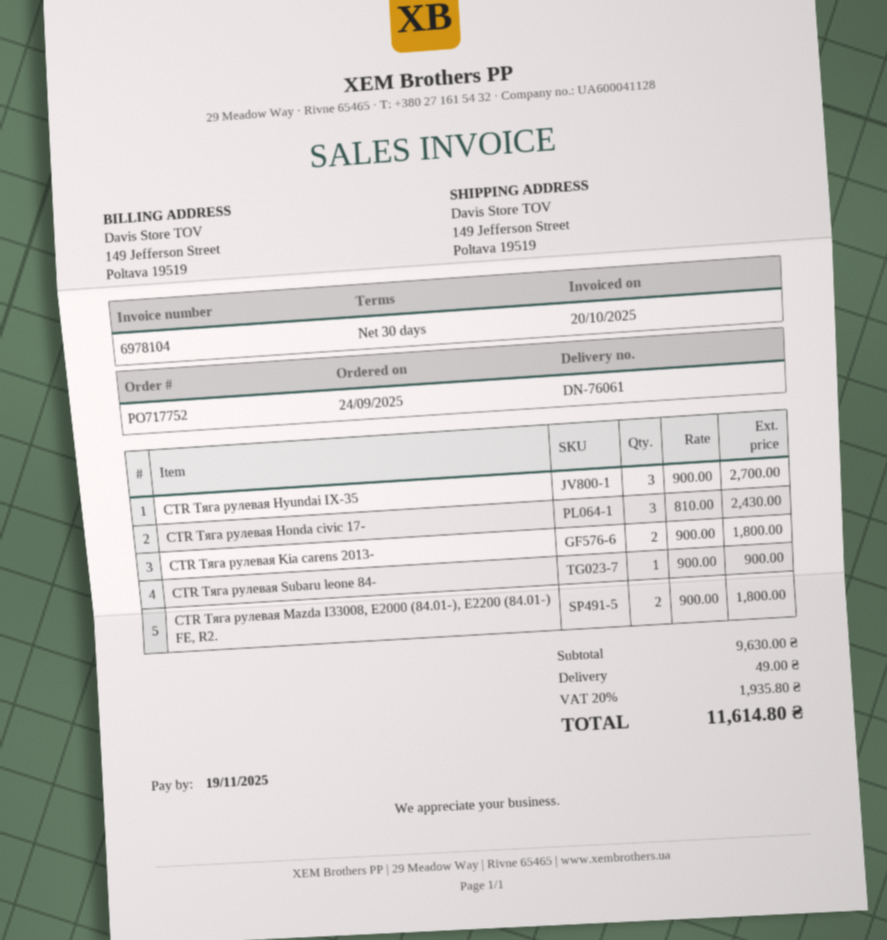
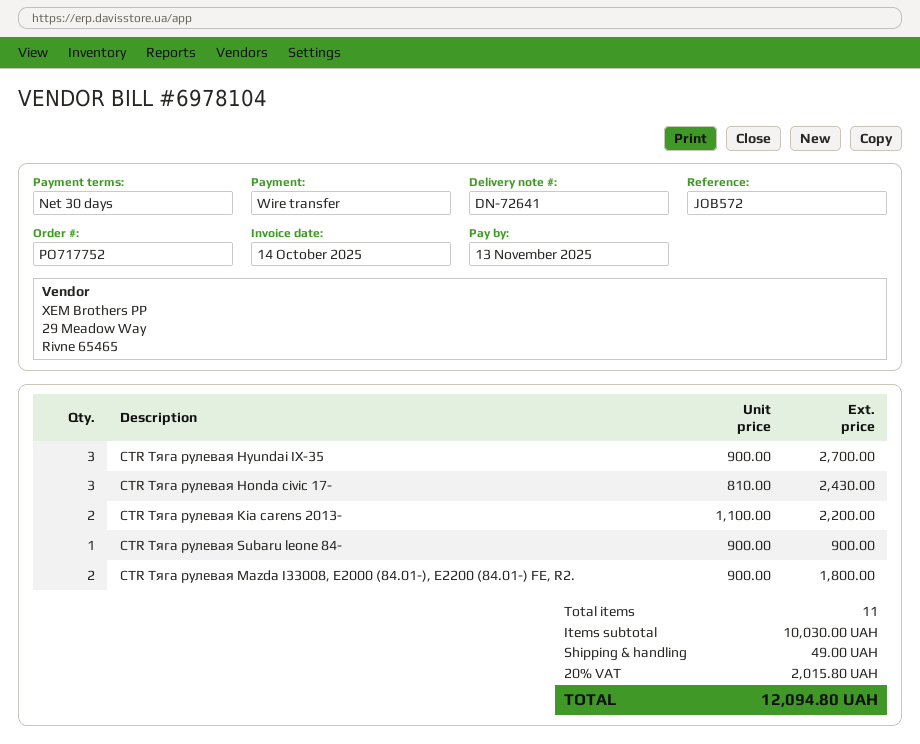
delivery note number: DN-76061 -> DN-72641
invoice date: 2025-10-20 -> 2025-10-14
due date: 2025-11-19 -> 2025-11-13
CTR Тяга рулевая Kia carens 2013-: 2 x 900.00 = 1800.00 -> 2 x 1100.00 = 2200.00
subtotal: 9630.00 -> 10030.00
tax: 20% = 1935.80 -> 20% = 2015.80
total: 11614.80 -> 12094.80

